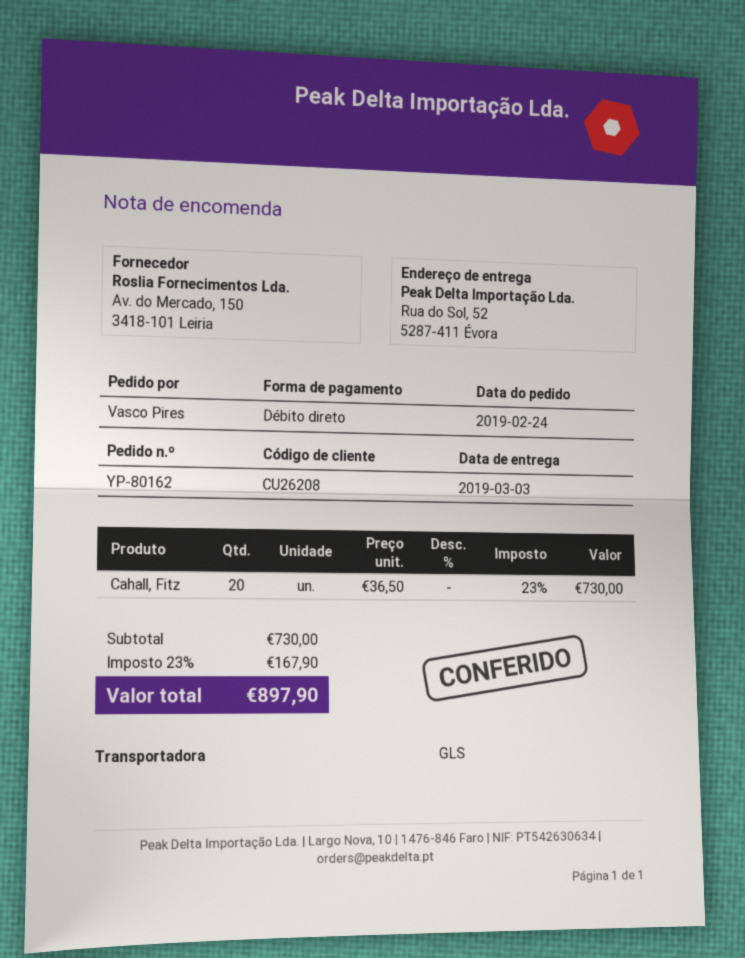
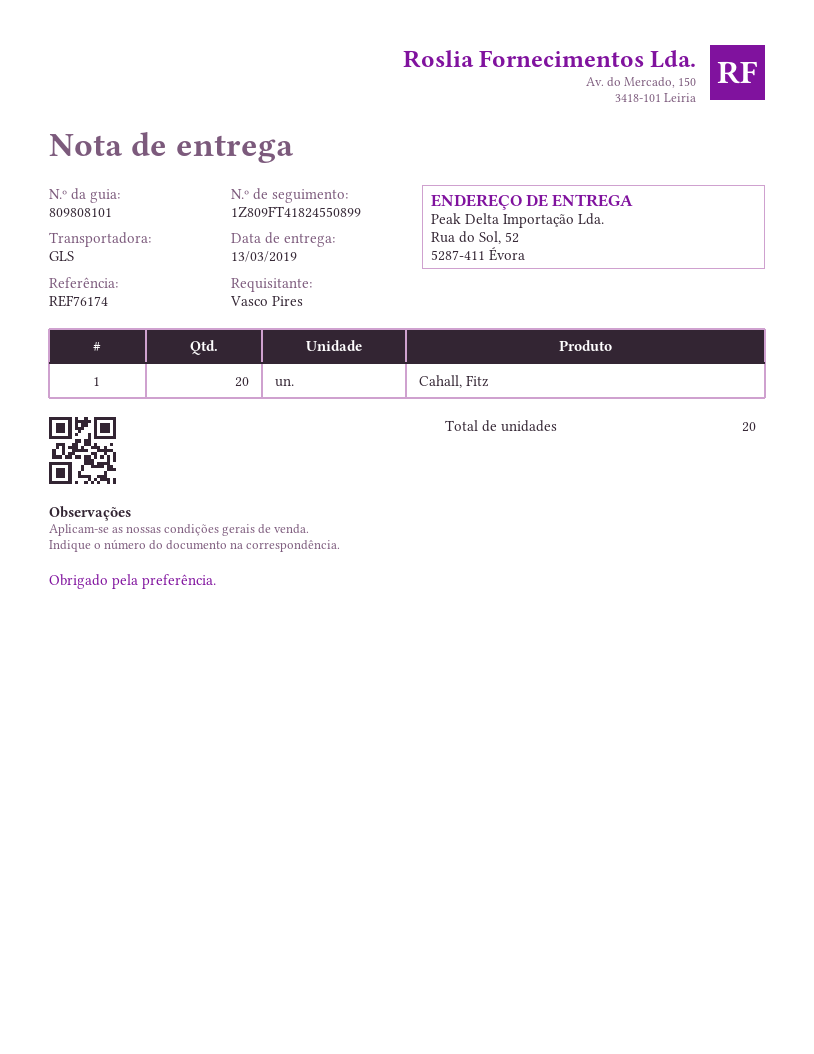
delivery date: 2019-03-03 -> 2019-03-13

